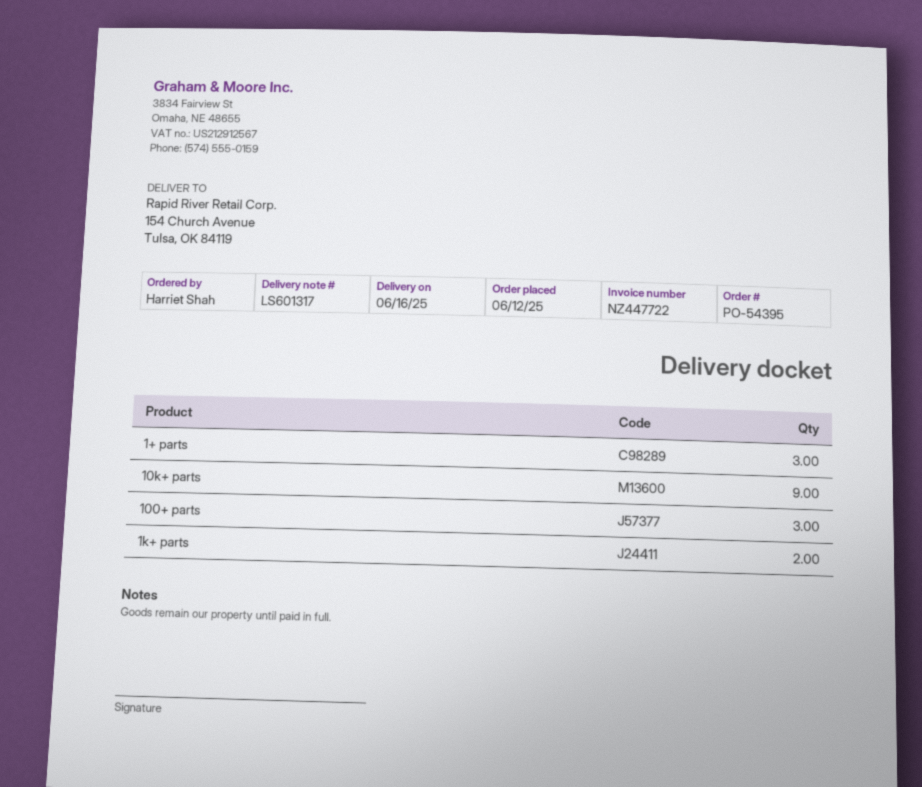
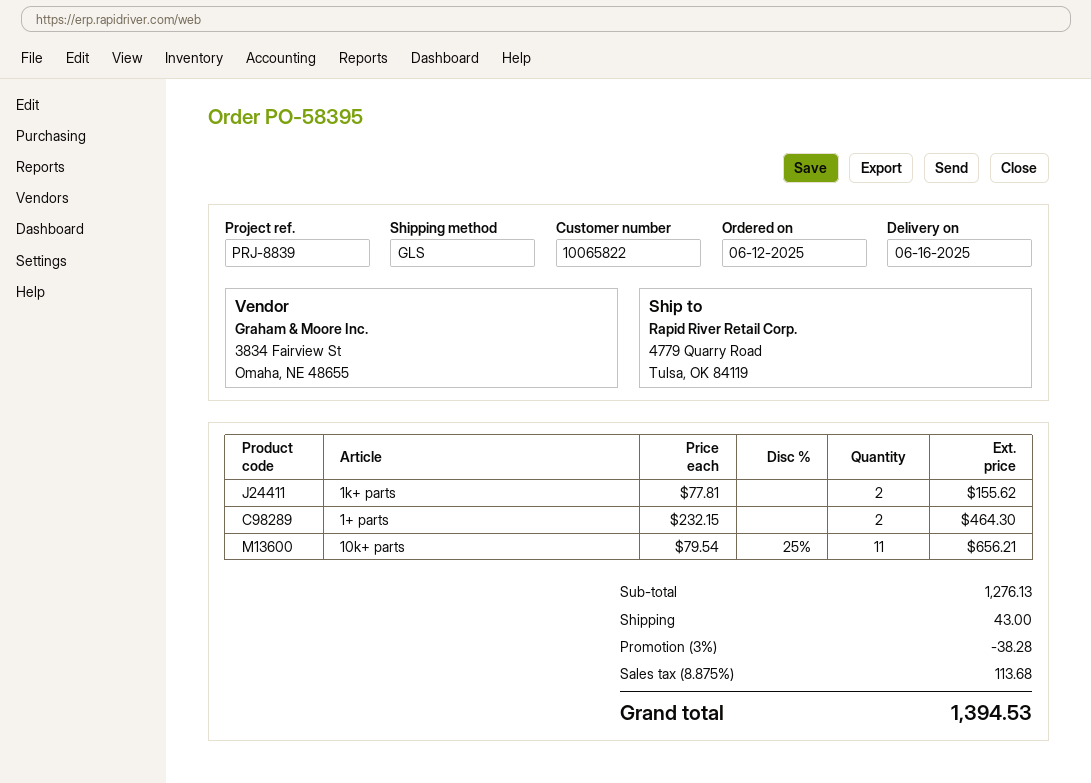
order number: PO-54395 -> PO-58395
ship to: 154 Church Avenue, Tulsa, OK 84119 -> 4779 Quarry Road, Tulsa, OK 84119
1+ parts: 3 -> 2
10k+ parts: 9 -> 11
100+ parts: 3 -> none

